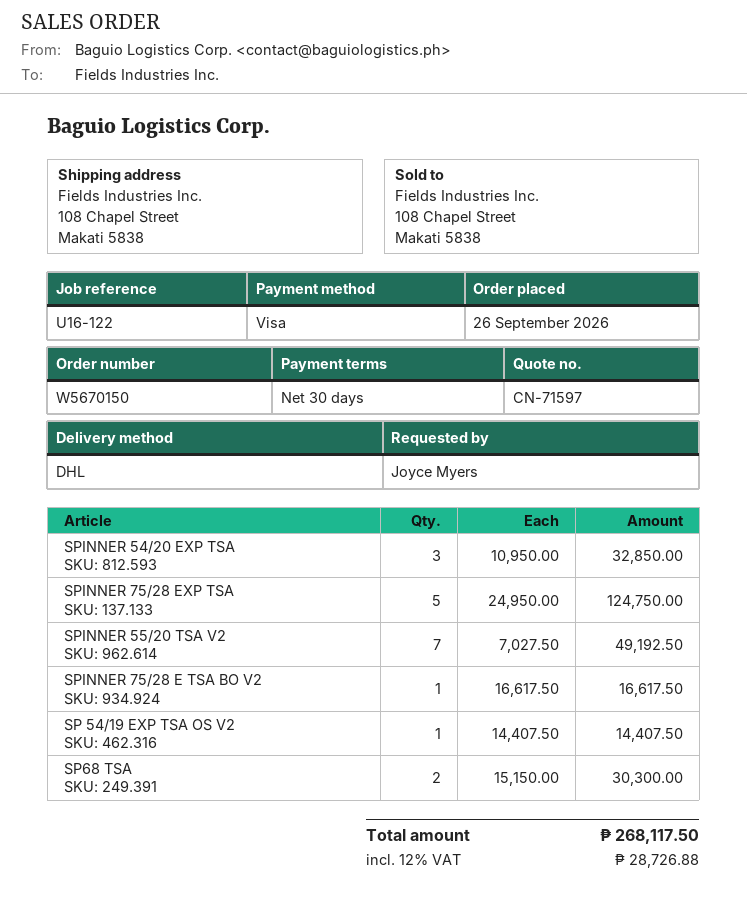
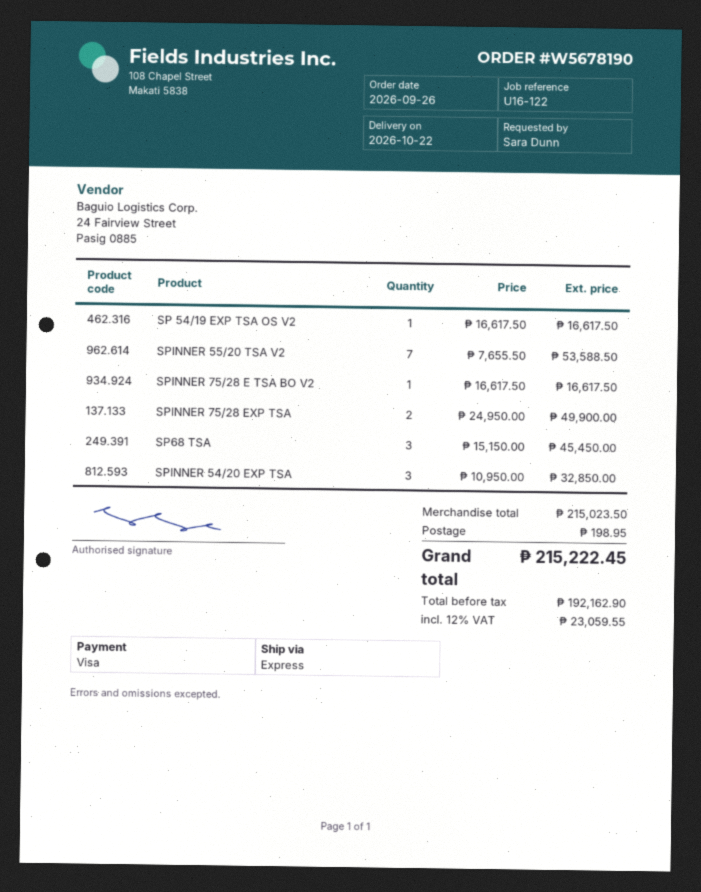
order number: W5670150 -> W5678190
ordered by: Joyce Myers -> Sara Dunn
shipping method: DHL -> express
SPINNER 75/28 EXP TSA: 5 x 24950.00 = 124750.00 -> 2 x 24950.00 = 49900.00
SPINNER 55/20 TSA V2: 7 x 7027.50 = 49192.50 -> 7 x 7655.50 = 53588.50
SP 54/19 EXP TSA OS V2: 1 x 14407.50 = 14407.50 -> 1 x 16617.50 = 16617.50
SP68 TSA: 2 x 15150.00 = 30300.00 -> 3 x 15150.00 = 45450.00
shipping: none -> 198.95
tax: 12% = 28726.88 -> 12% = 23059.55
total: 268117.50 -> 215222.45

